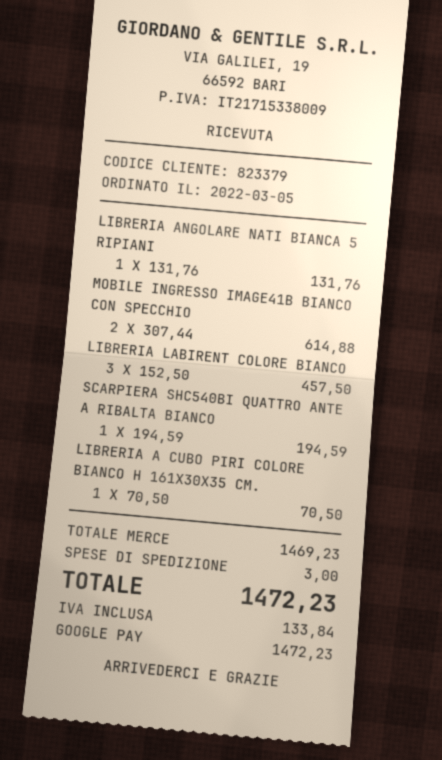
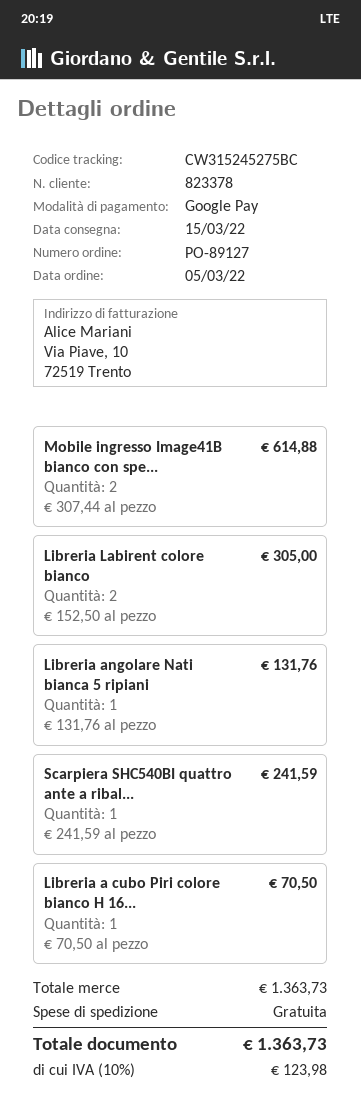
customer number: 823379 -> 823378
LIBRERIA LABIRENT COLORE BIANCO: 3 x 152.50 = 457.50 -> 2 x 152.50 = 305.00
SCARPIERA SHC540BI QUATTRO ANTE A RIBALTA BIANCO: 1 x 194.59 = 194.59 -> 1 x 241.59 = 241.59
subtotal: 1469.23 -> 1363.73
shipping: 3.00 -> 0.00
tax: 133.84 -> 123.98
total: 1472.23 -> 1363.73

